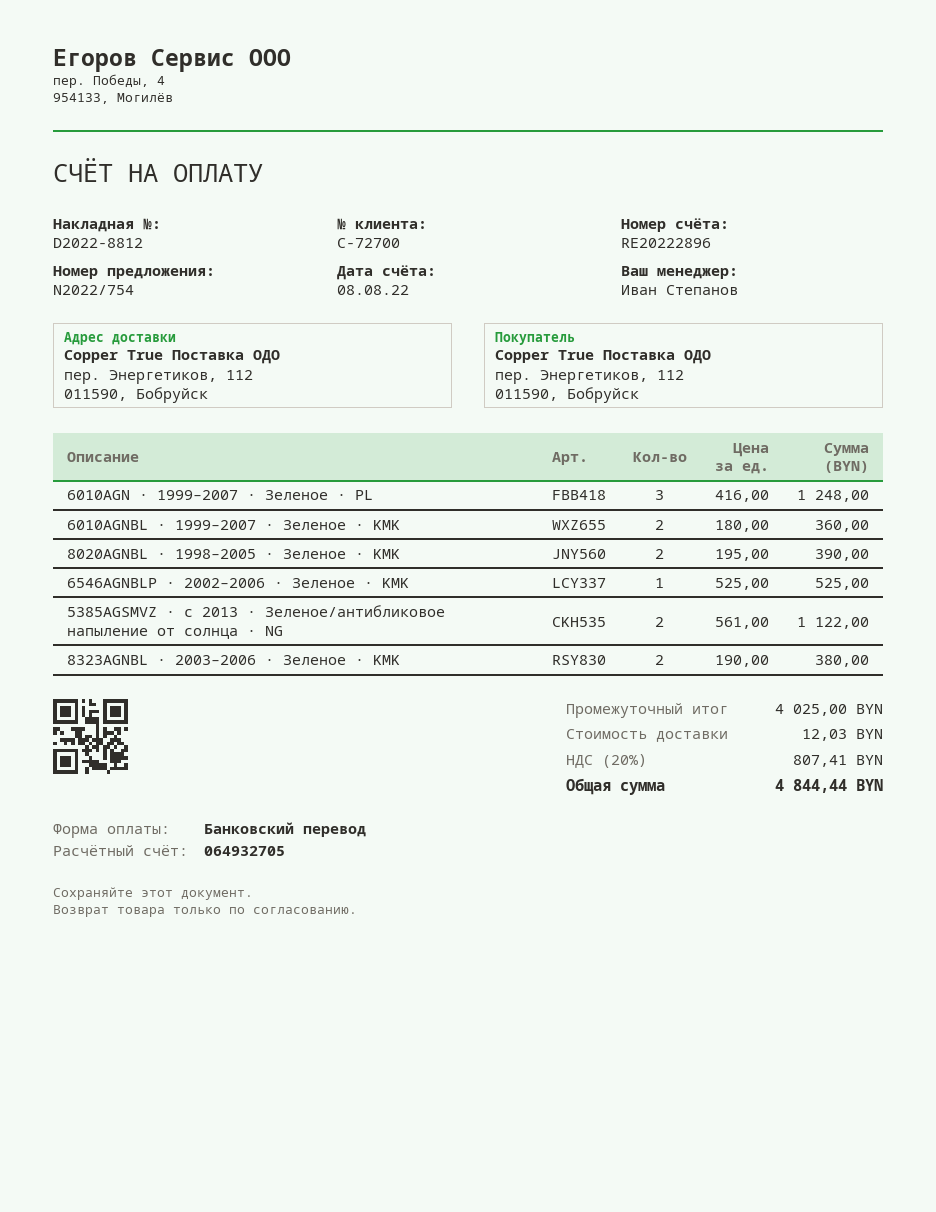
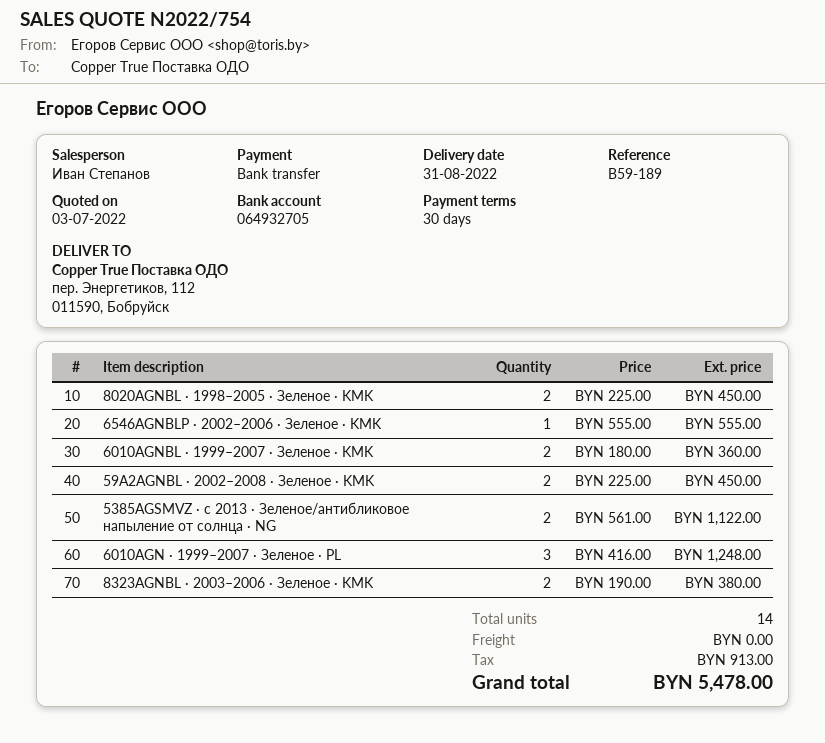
8020AGNBL · 1998–2005 · Зеленое · KMK: 2 x 195.00 = 390.00 -> 2 x 225.00 = 450.00
6546AGNBLP · 2002–2006 · Зеленое · KMK: 1 x 525.00 = 525.00 -> 1 x 555.00 = 555.00
59A2AGNBL · 2002–2008 · Зеленое · KMK: none -> 2 x 225.00 = 450.00
shipping: 12.03 -> 0.00
tax: 807.41 -> 913.00
total: 4844.44 -> 5478.00

